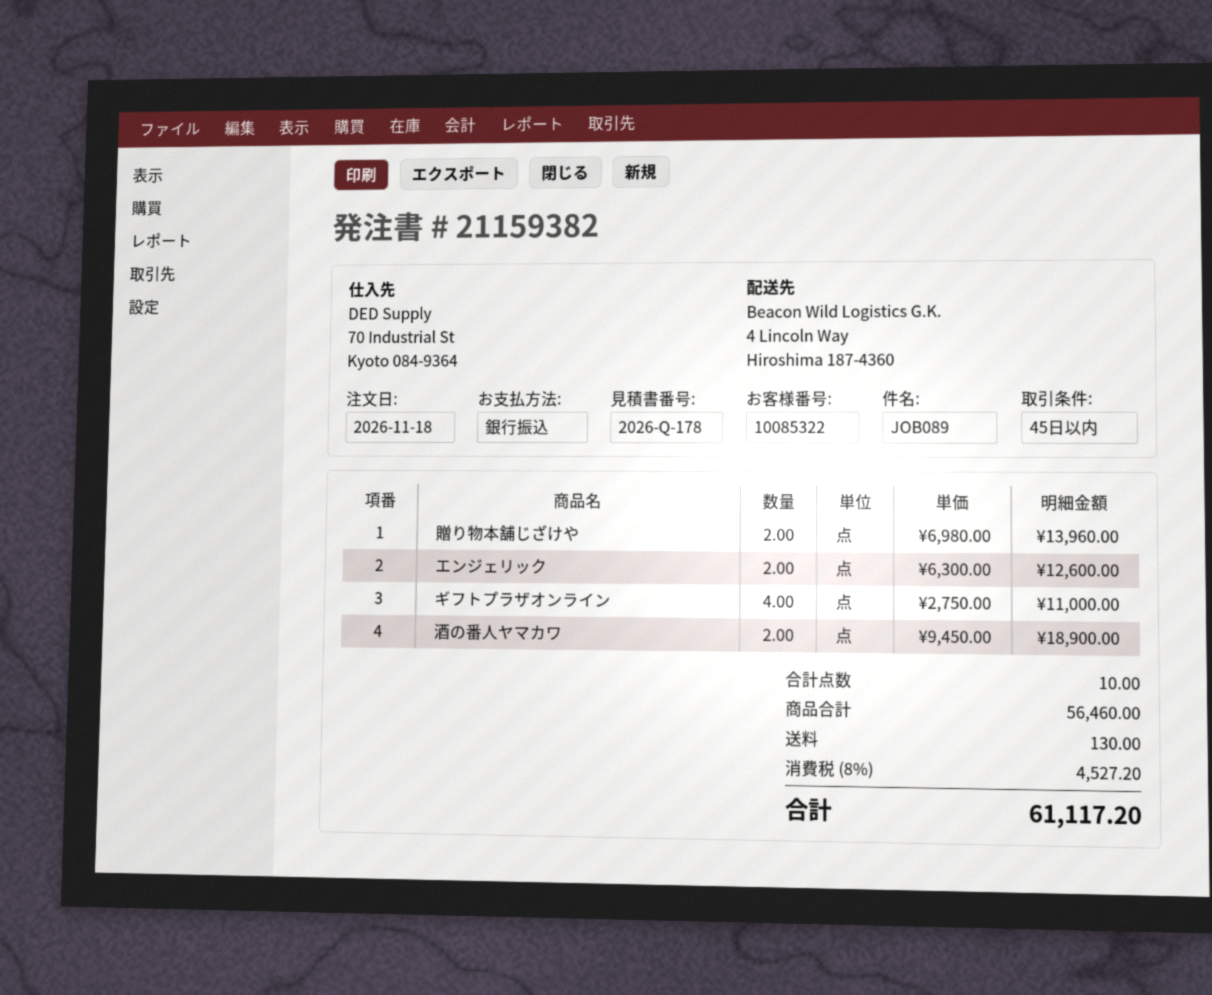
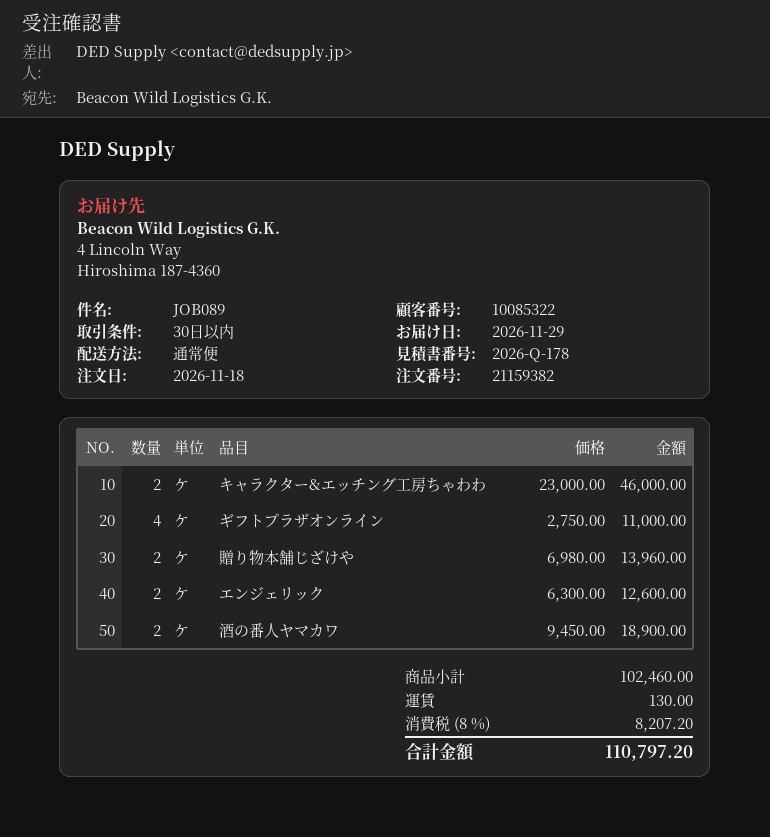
payment terms: 45 days -> 30 days
キャラクター&エッチング工房ちゃわわ: none -> 2 x 23000.00 = 46000.00
subtotal: 56460.00 -> 102460.00
tax: 8% = 4527.20 -> 8% = 8207.20
total: 61117.20 -> 110797.20

